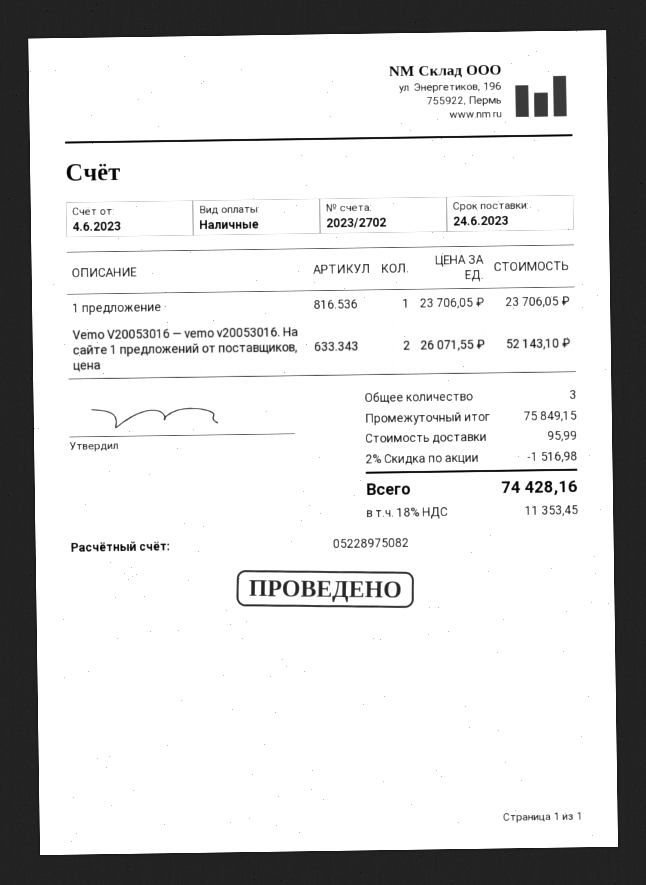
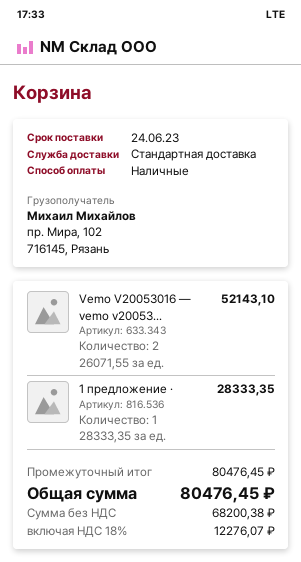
1 предложение ·: 1 x 23706.05 = 23706.05 -> 1 x 28333.35 = 28333.35
subtotal: 75849.15 -> 80476.45
discount: 2% = 1516.98 -> none
shipping: 95.99 -> none
tax: 18% = 11353.45 -> 18% = 12276.07
total: 74428.16 -> 80476.45

